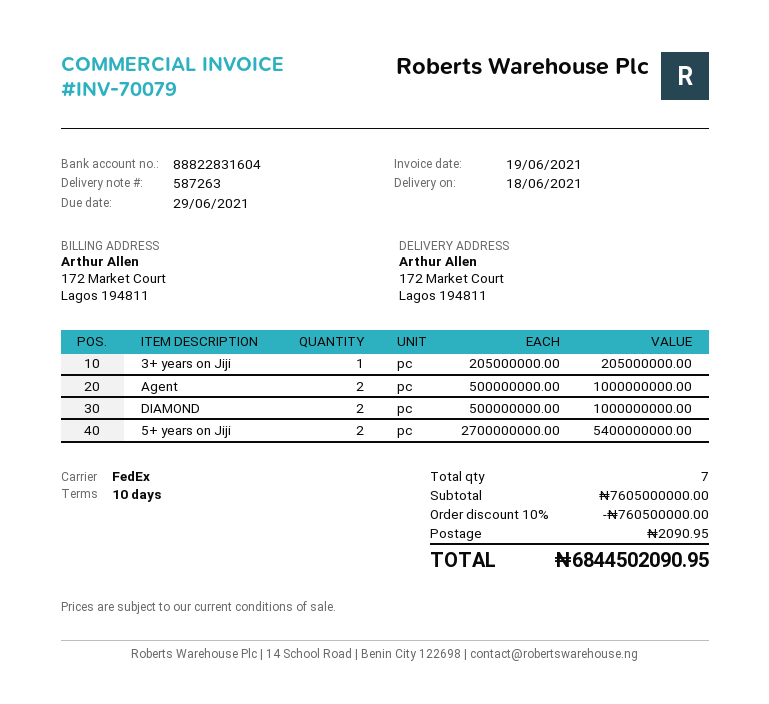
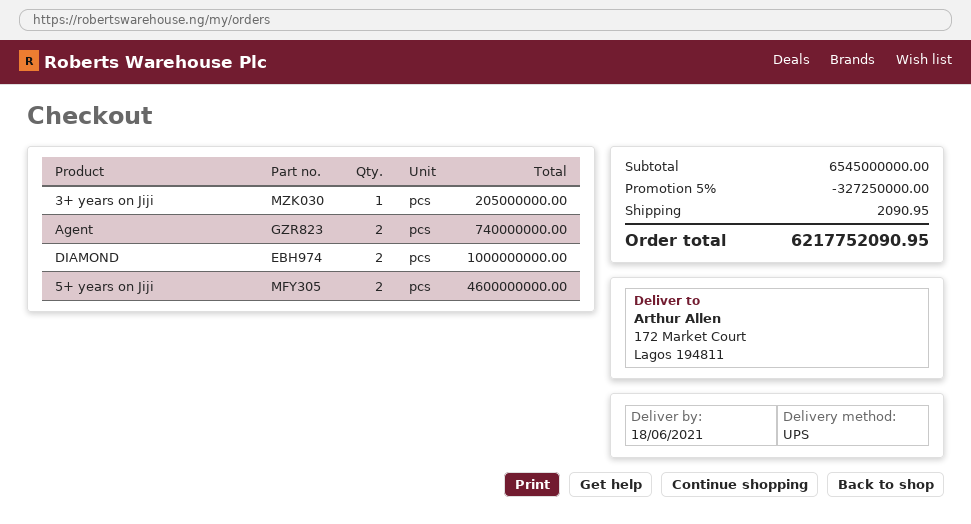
shipping method: FedEx -> UPS
Agent: 2 for 1000000000.00 -> 2 for 740000000.00
5+ years on Jiji: 2 for 5400000000.00 -> 2 for 4600000000.00
subtotal: 7605000000.00 -> 6545000000.00
discount: 10% = 760500000.00 -> 5% = 327250000.00
total: 6844502090.95 -> 6217752090.95

